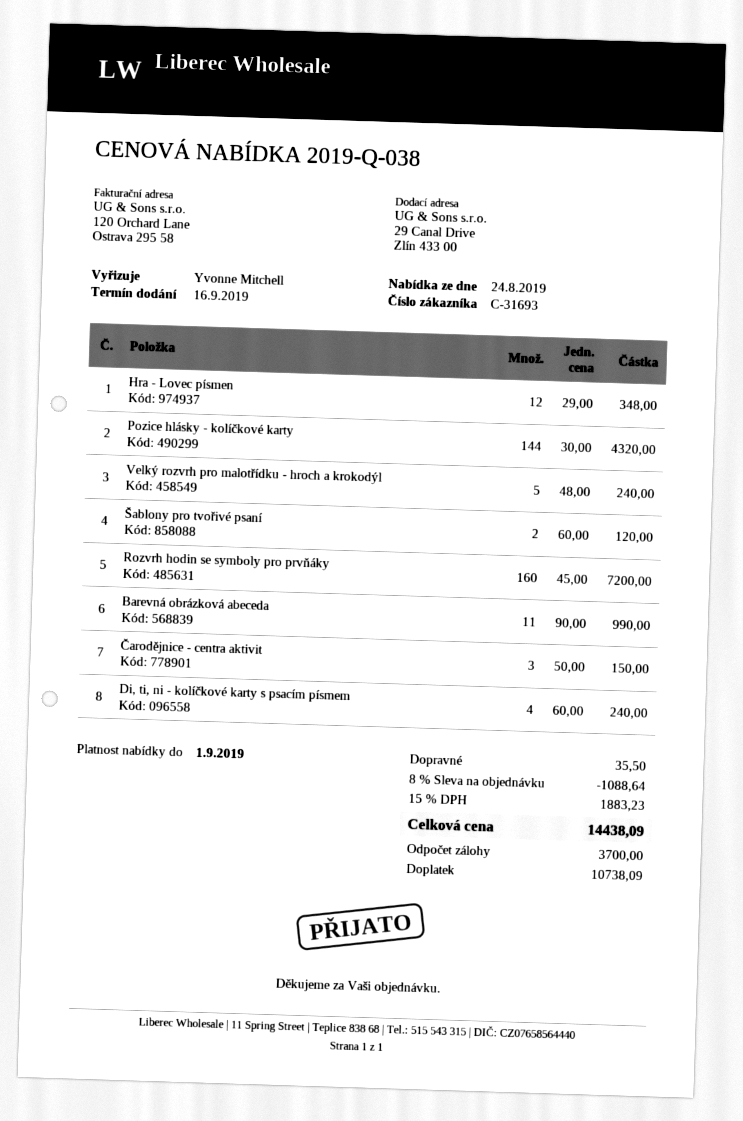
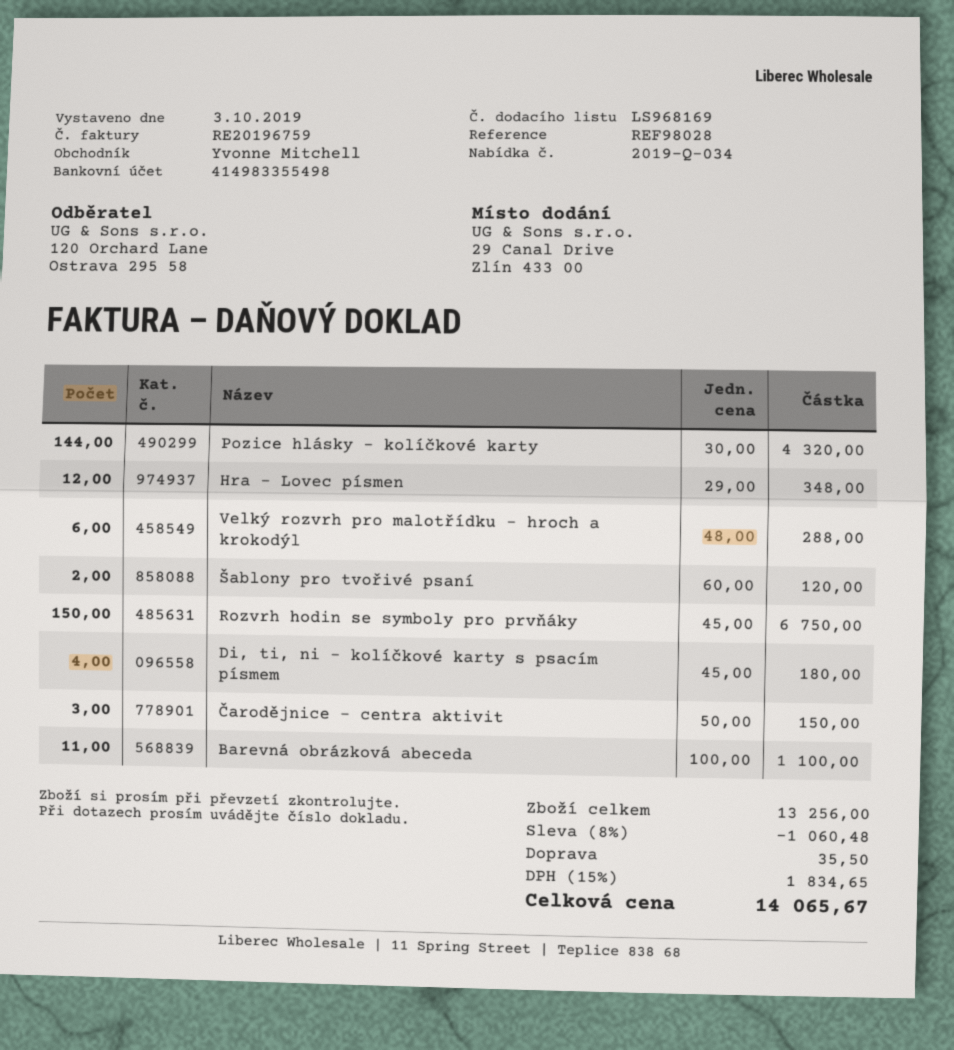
quote number: 2019-Q-038 -> 2019-Q-034
Velký rozvrh pro malotřídku - hroch a krokodýl: 5 x 48.00 = 240.00 -> 6 x 48.00 = 288.00
Rozvrh hodin se symboly pro prvňáky: 160 x 45.00 = 7200.00 -> 150 x 45.00 = 6750.00
Barevná obrázková abeceda: 11 x 90.00 = 990.00 -> 11 x 100.00 = 1100.00
Di, ti, ni - kolíčkové karty s psacím písmem: 4 x 60.00 = 240.00 -> 4 x 45.00 = 180.00
discount: 8% = 1088.64 -> 8% = 1060.48
tax: 15% = 1883.23 -> 15% = 1834.65
total: 14438.09 -> 14065.67

